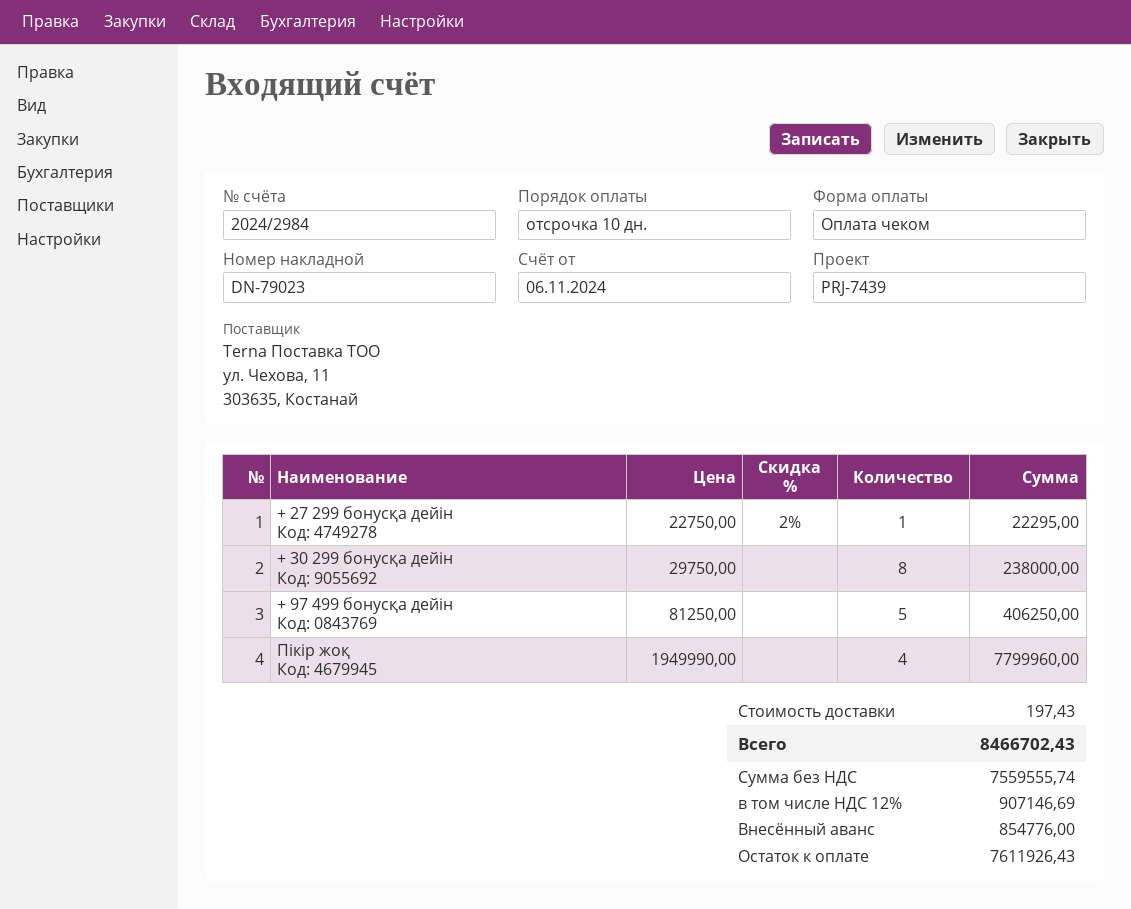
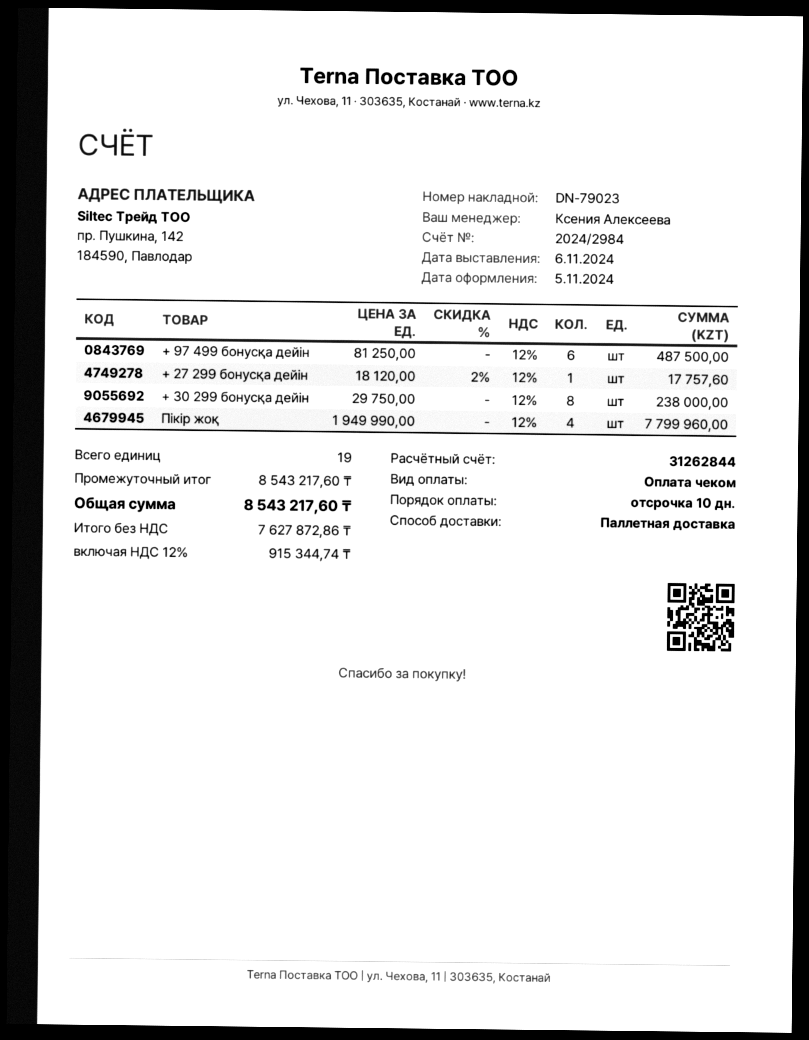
+ 27 299 бонусқа дейін: 1 x 22750.00 - 2% = 22295.00 -> 1 x 18120.00 - 2% = 17757.60
+ 97 499 бонусқа дейін: 5 x 81250.00 = 406250.00 -> 6 x 81250.00 = 487500.00
shipping: 197.43 -> none
net: 7559555.74 -> 7627872.86
tax: 12% = 907146.69 -> 12% = 915344.74
total: 8466702.43 -> 8543217.60

